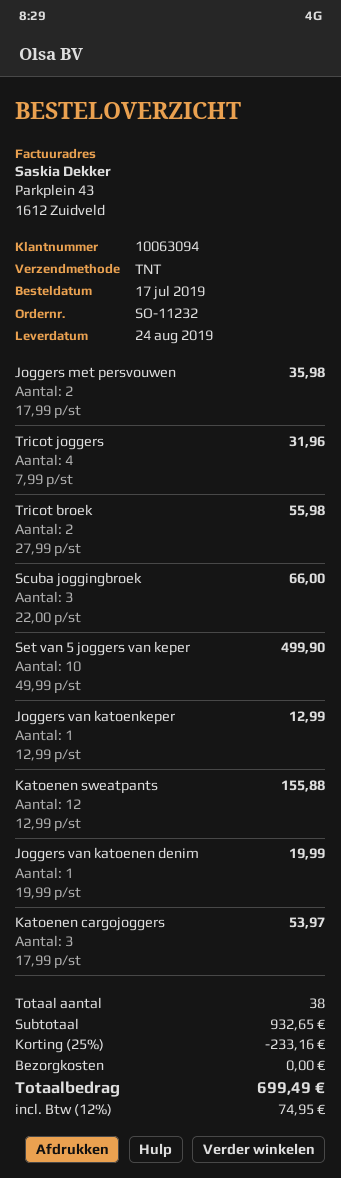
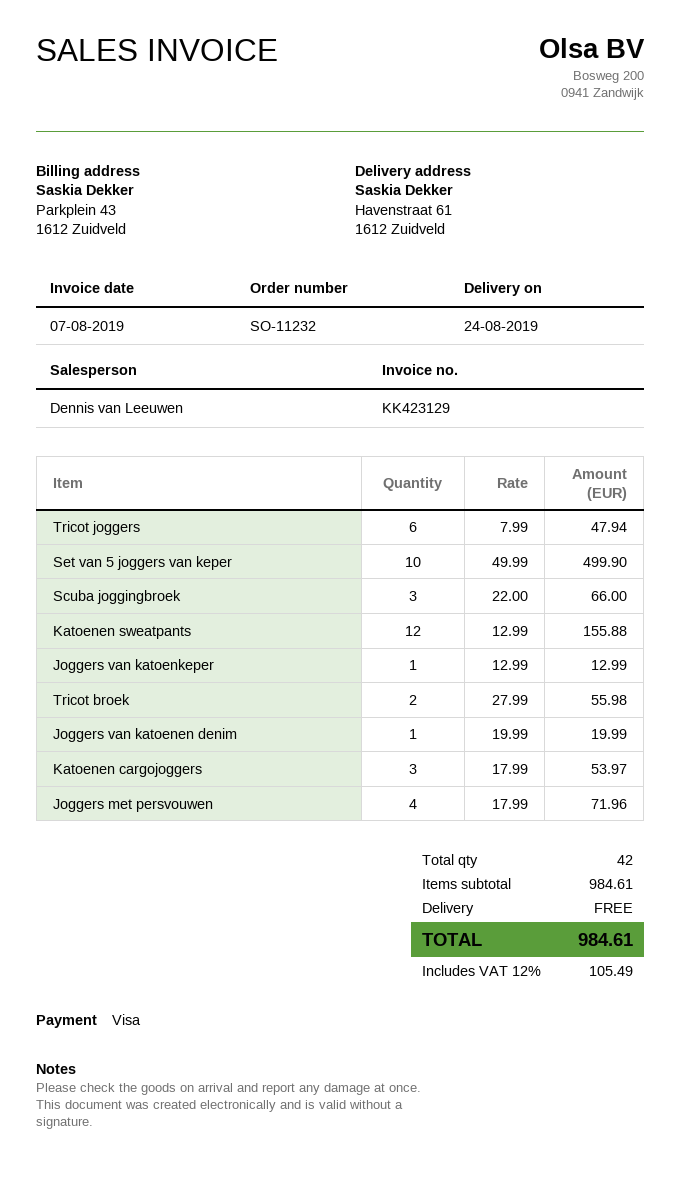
Joggers met persvouwen: 2 x 17.99 = 35.98 -> 4 x 17.99 = 71.96
Tricot joggers: 4 x 7.99 = 31.96 -> 6 x 7.99 = 47.94
total quantity: 38 -> 42
subtotal: 932.65 -> 984.61
discount: 25% = 233.16 -> none
tax: 12% = 74.95 -> 12% = 105.49
total: 699.49 -> 984.61

